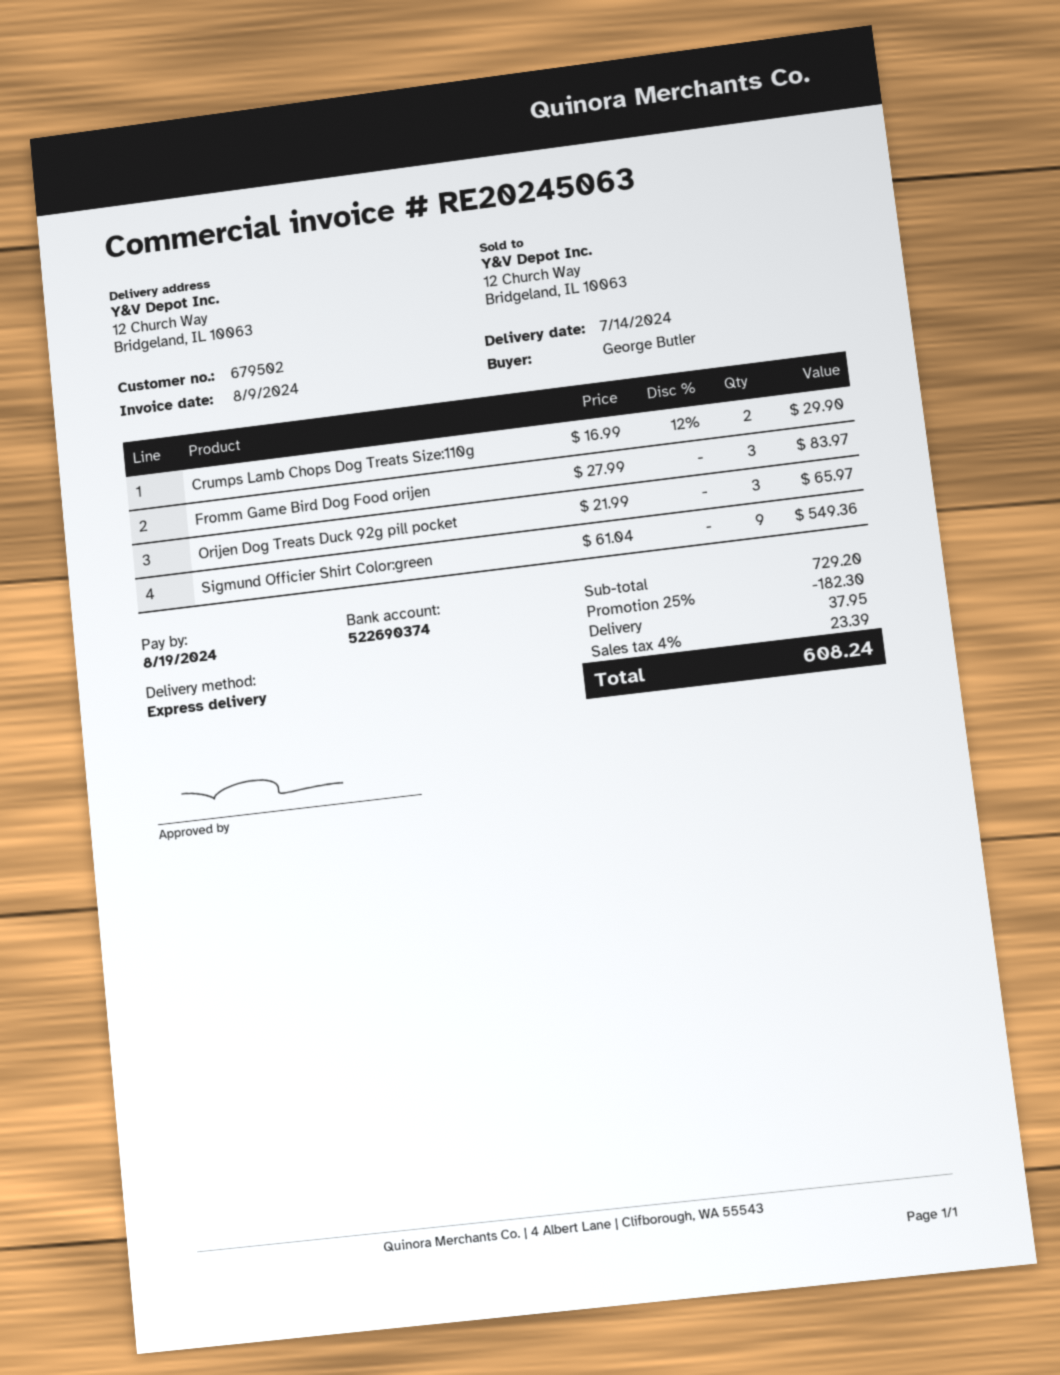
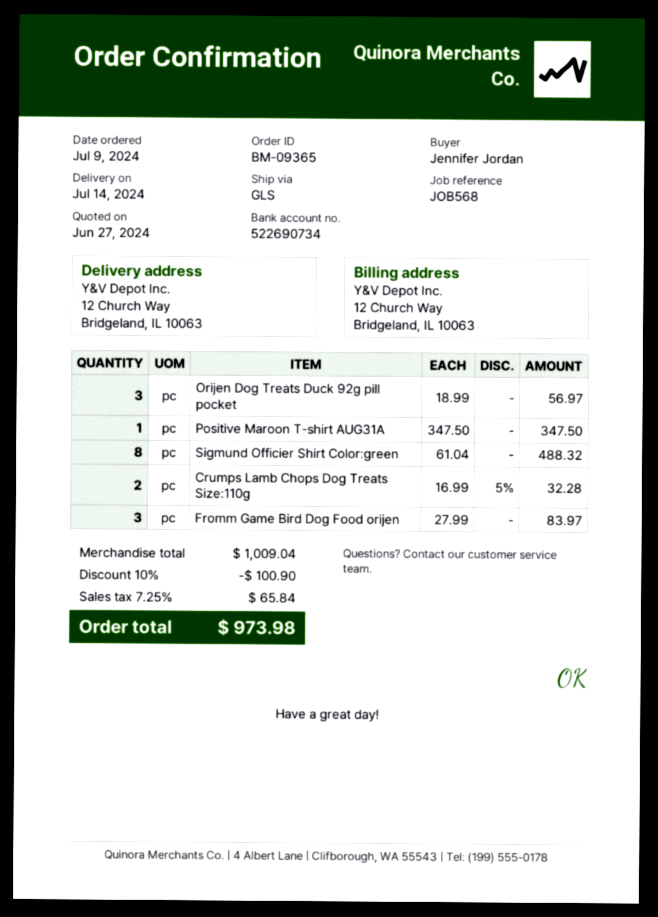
ordered by: George Butler -> Jennifer Jordan
bank account: 522690374 -> 522690734
shipping method: express -> GLS
Crumps Lamb Chops Dog Treats Size:110g: 2 x 16.99 - 12% = 29.90 -> 2 x 16.99 - 5% = 32.28
Orijen Dog Treats Duck 92g pill pocket: 3 x 21.99 = 65.97 -> 3 x 18.99 = 56.97
Sigmund Officier Shirt Color:green: 9 x 61.04 = 549.36 -> 8 x 61.04 = 488.32
Positive Maroon T-shirt AUG31A: none -> 1 x 347.50 = 347.50
subtotal: 729.20 -> 1009.04
discount: 25% = 182.30 -> 10% = 100.90
shipping: 37.95 -> none
tax: 4% = 23.39 -> 7.25% = 65.84
total: 608.24 -> 973.98

